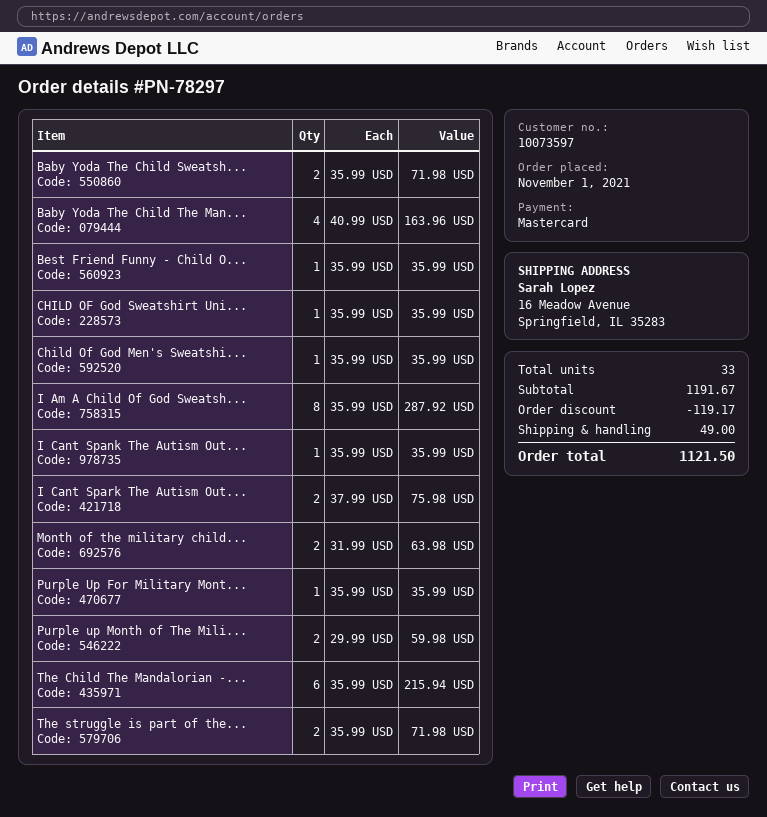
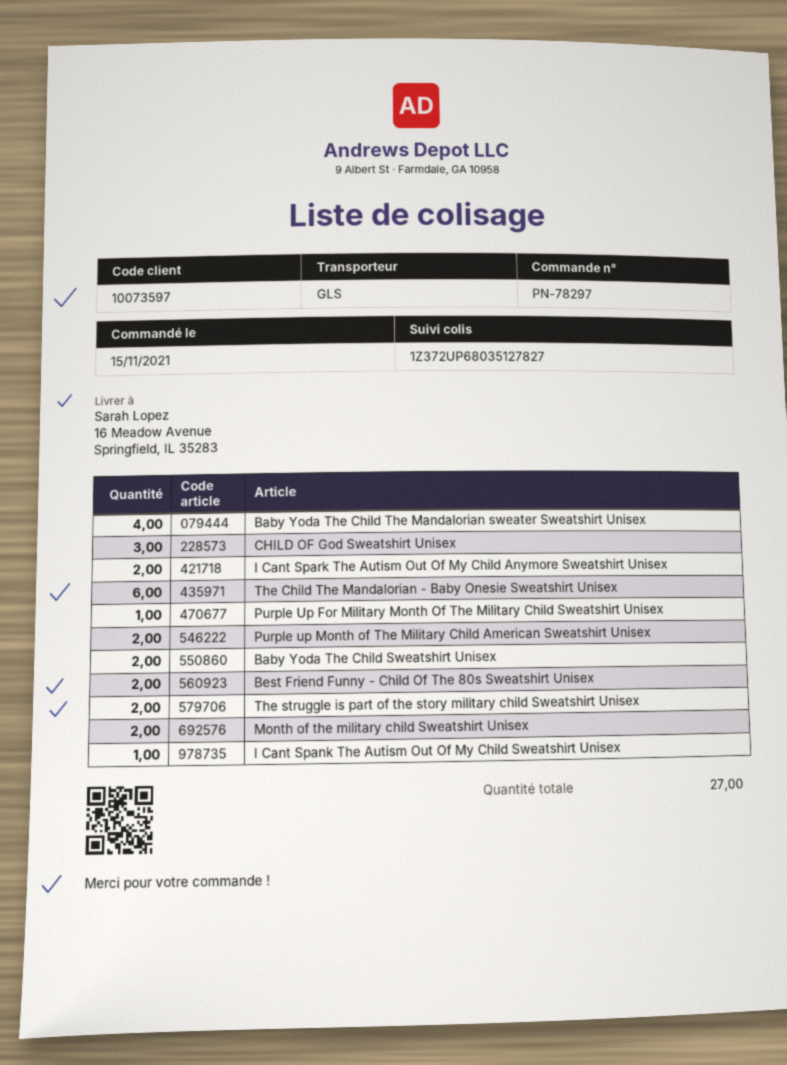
order date: 2021-11-01 -> 2021-11-15
Best Friend Funny - Child O...: 1 -> 2
CHILD OF God Sweatshirt Uni...: 1 -> 3
Child Of God Men's Sweatshi...: 1 -> none
I Am A Child Of God Sweatsh...: 8 -> none
total quantity: 33 -> 27

